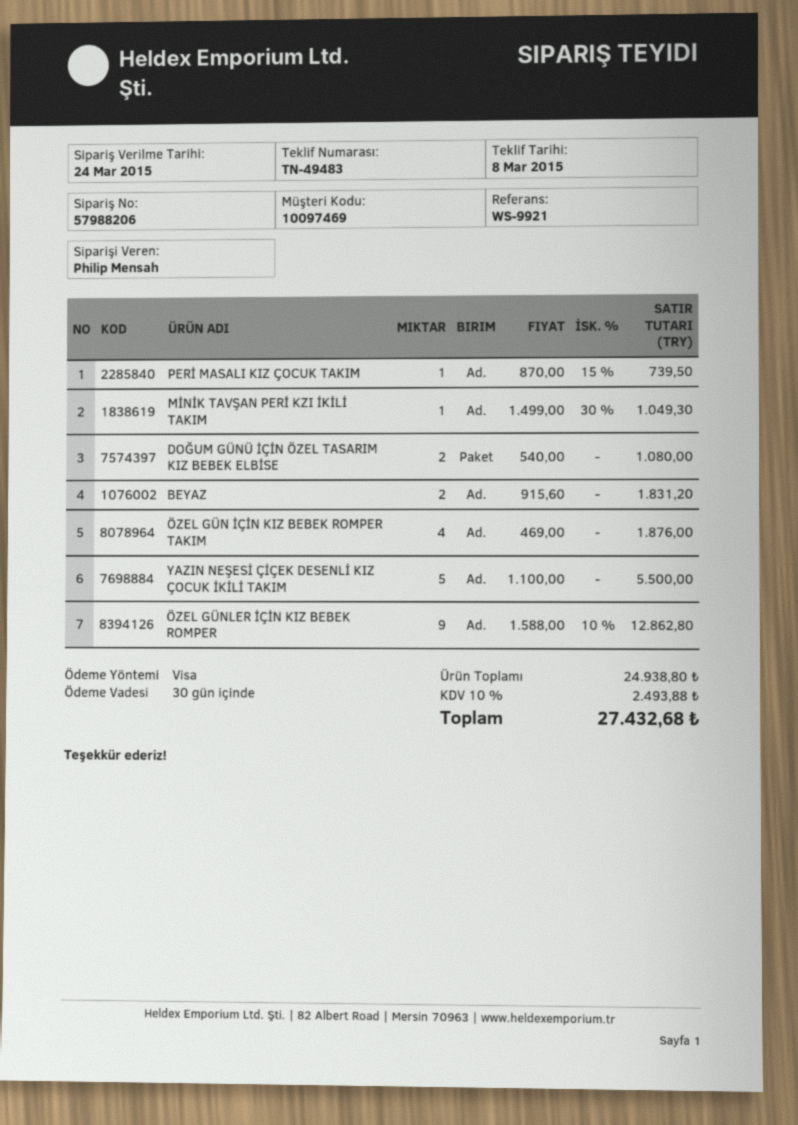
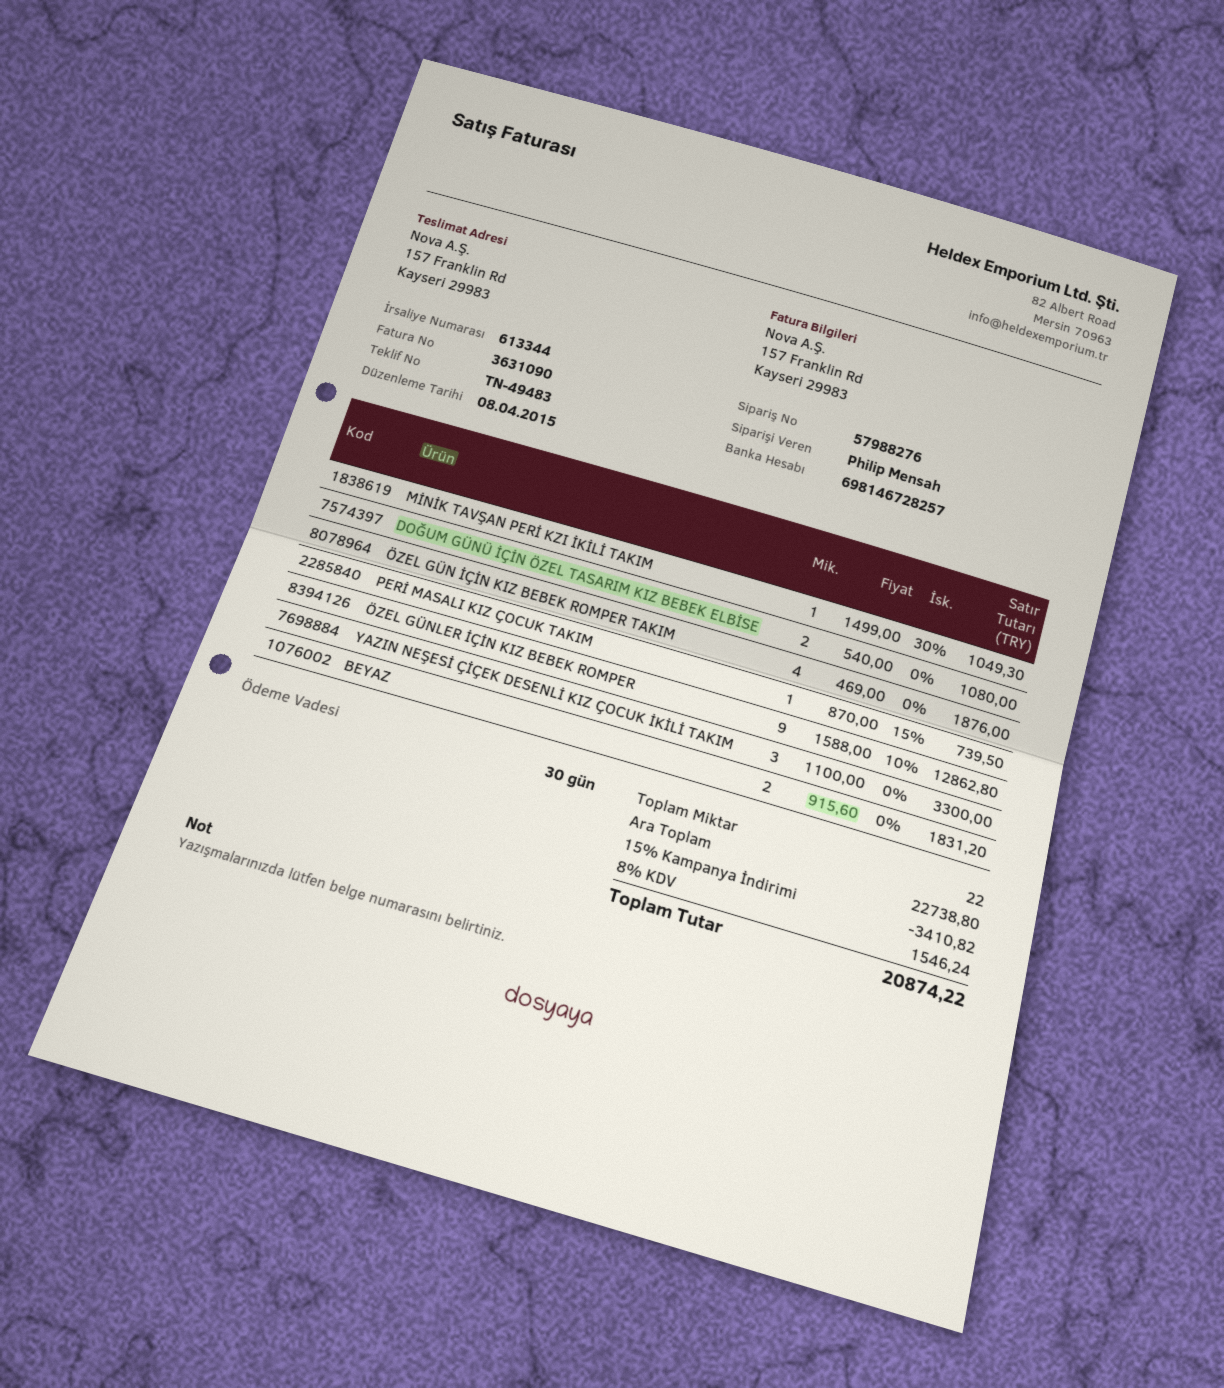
order number: 57988206 -> 57988276
YAZIN NEŞESİ ÇİÇEK DESENLİ KIZ ÇOCUK İKİLİ TAKIM: 5 x 1100.00 = 5500.00 -> 3 x 1100.00 = 3300.00
subtotal: 24938.80 -> 22738.80
discount: none -> 15% = 3410.82
tax: 10% = 2493.88 -> 8% = 1546.24
total: 27432.68 -> 20874.22

